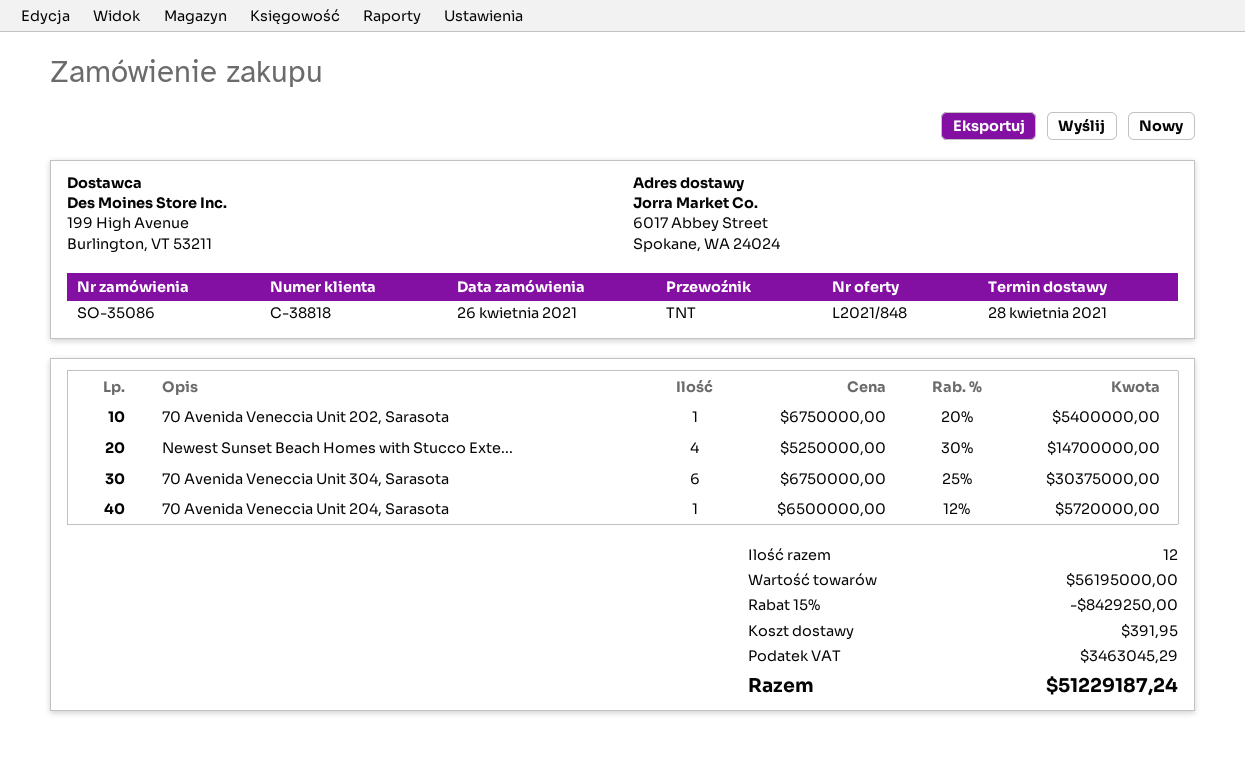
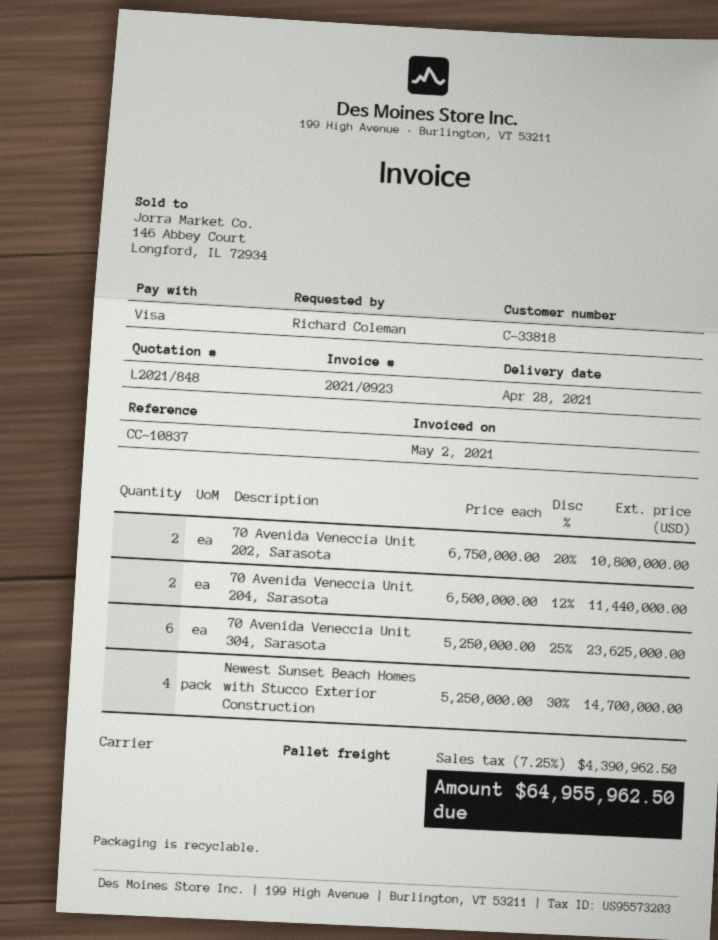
customer number: C-38818 -> C-33818
shipping method: TNT -> pallet freight
70 Avenida Veneccia Unit 202, Sarasota: 1 x 6750000.00 - 20% = 5400000.00 -> 2 x 6750000.00 - 20% = 10800000.00
70 Avenida Veneccia Unit 304, Sarasota: 6 x 6750000.00 - 25% = 30375000.00 -> 6 x 5250000.00 - 25% = 23625000.00
70 Avenida Veneccia Unit 204, Sarasota: 1 x 6500000.00 - 12% = 5720000.00 -> 2 x 6500000.00 - 12% = 11440000.00
discount: 15% = 8429250.00 -> none
shipping: 391.95 -> none
tax: 3463045.29 -> 4390962.50
total: 51229187.24 -> 64955962.50

